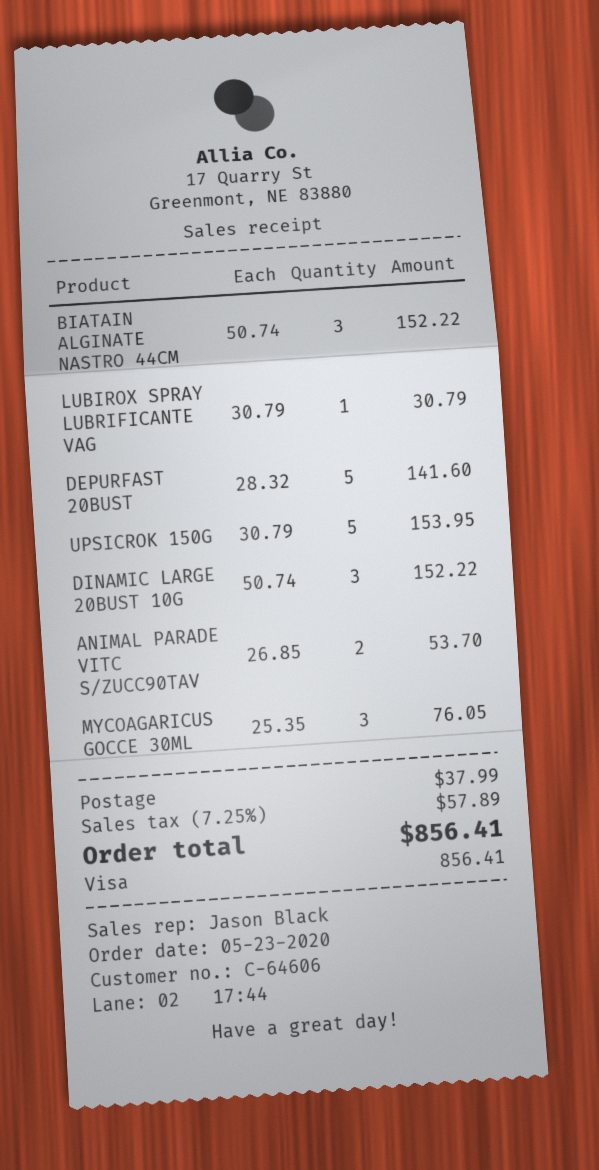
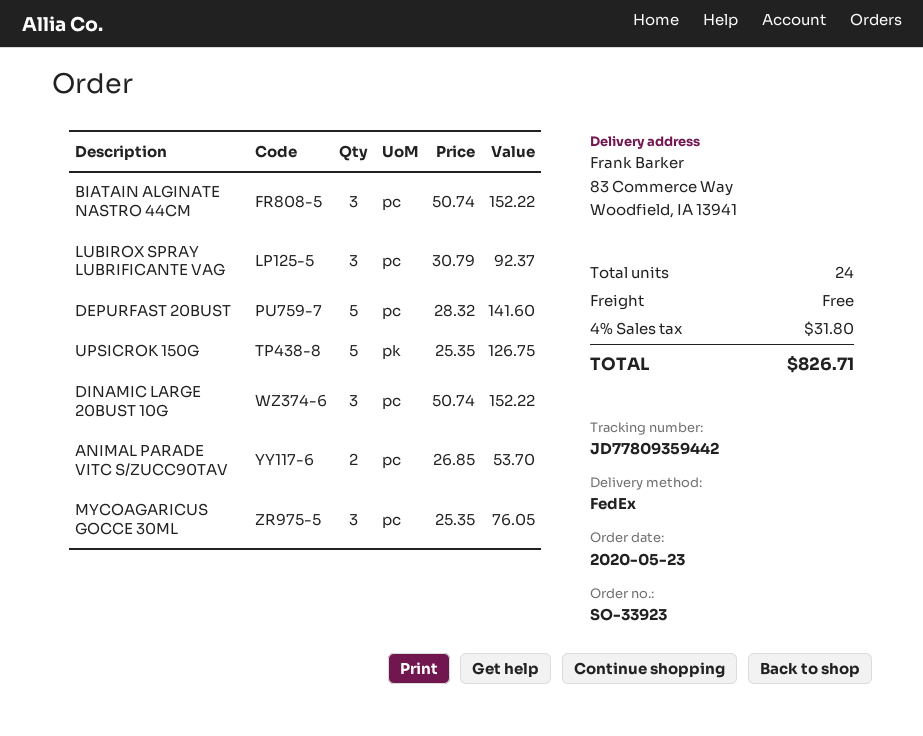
LUBIROX SPRAY LUBRIFICANTE VAG: 1 x 30.79 = 30.79 -> 3 x 30.79 = 92.37
UPSICROK 150G: 5 x 30.79 = 153.95 -> 5 x 25.35 = 126.75
shipping: 37.99 -> 0.00
tax: 7.25% = 57.89 -> 4% = 31.80
total: 856.41 -> 826.71

